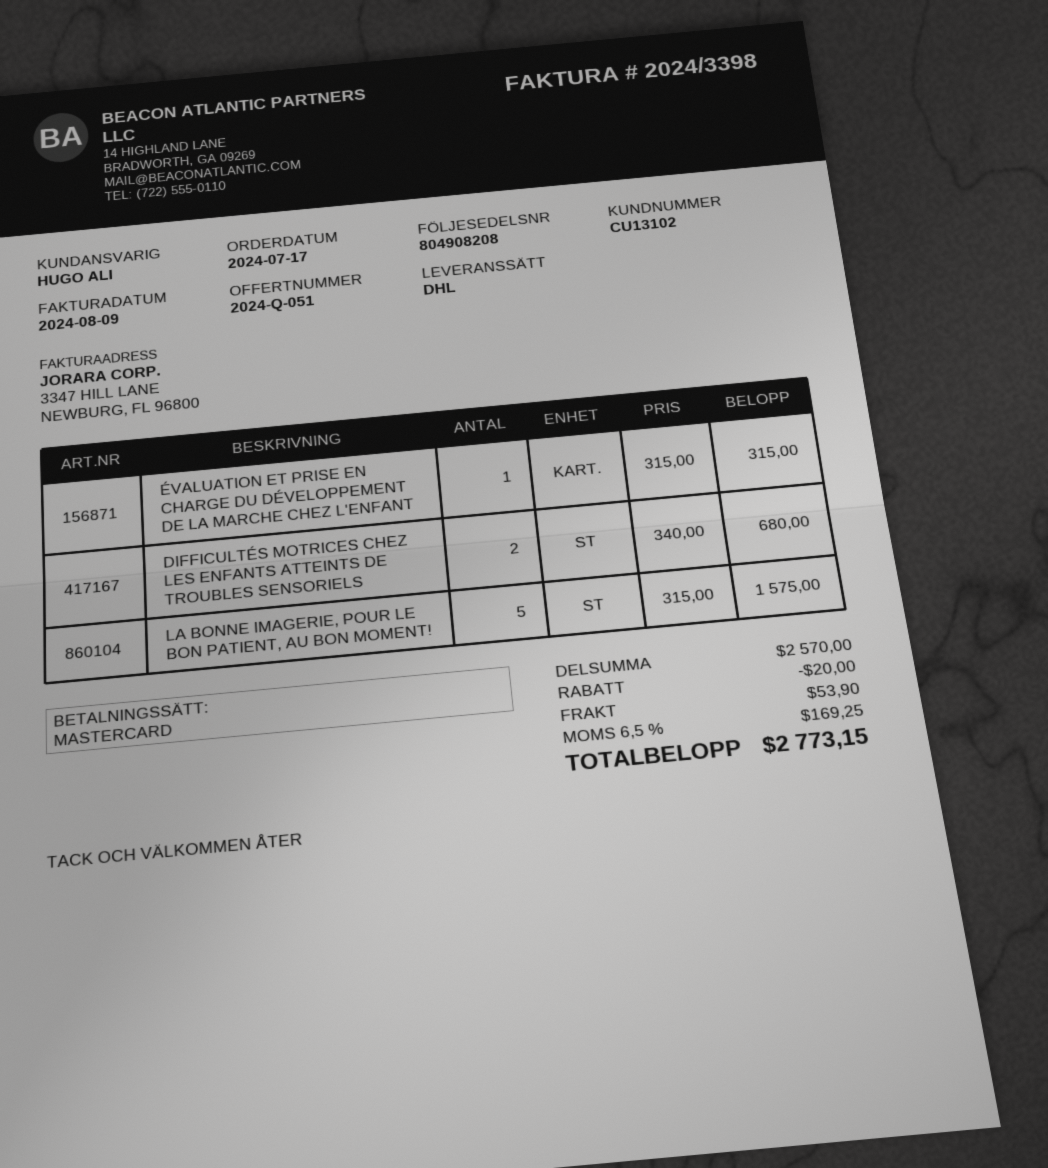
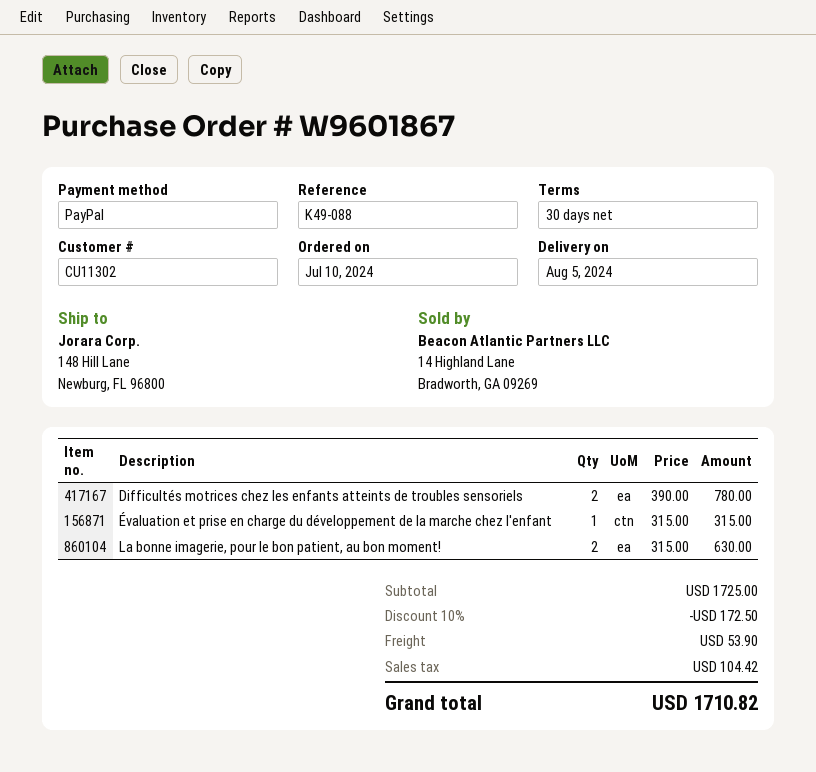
order date: 2024-07-17 -> 2024-07-10
customer number: CU13102 -> CU11302
payment method: Mastercard -> PayPal
DIFFICULTÉS MOTRICES CHEZ LES ENFANTS ATTEINTS DE TROUBLES SENSORIELS: 2 x 340.00 = 680.00 -> 2 x 390.00 = 780.00
LA BONNE IMAGERIE, POUR LE BON PATIENT, AU BON MOMENT!: 5 x 315.00 = 1575.00 -> 2 x 315.00 = 630.00
subtotal: 2570.00 -> 1725.00
discount: 20.00 -> 172.50
tax: 169.25 -> 104.42
total: 2773.15 -> 1710.82

